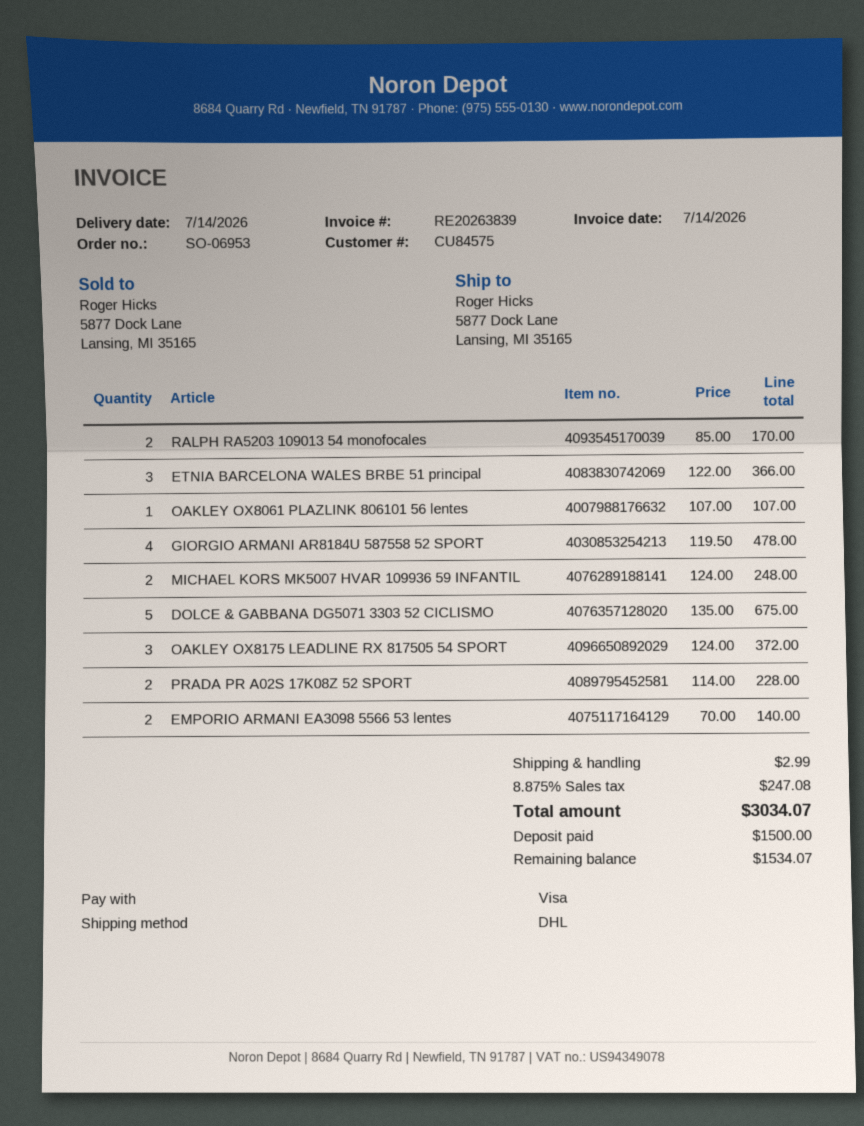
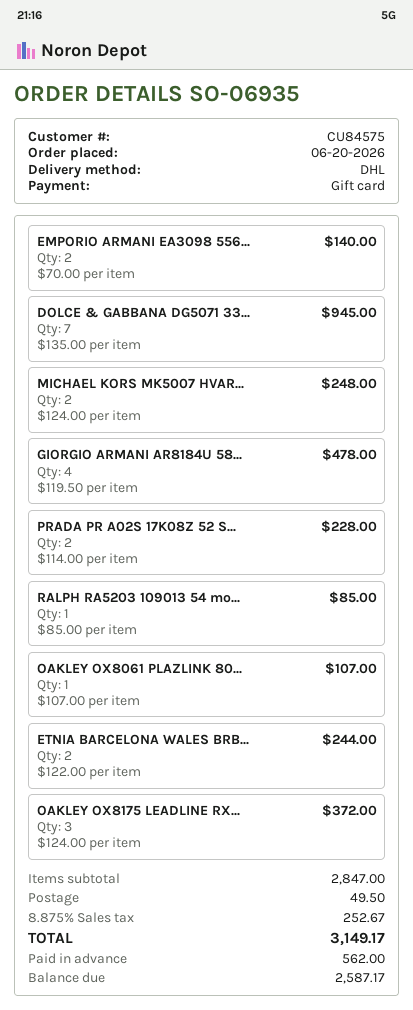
order number: SO-06953 -> SO-06935
payment method: Visa -> gift card
RALPH RA5203 109013 54 monofocales: 2 x 85.00 = 170.00 -> 1 x 85.00 = 85.00
ETNIA BARCELONA WALES BRBE 51 principal: 3 x 122.00 = 366.00 -> 2 x 122.00 = 244.00
DOLCE & GABBANA DG5071 3303 52 CICLISMO: 5 x 135.00 = 675.00 -> 7 x 135.00 = 945.00
shipping: 2.99 -> 49.50
tax: 8.875% = 247.08 -> 8.875% = 252.67
total: 3034.07 -> 3149.17
deposit: 1500.00 -> 562.00
balance: 1534.07 -> 2587.17

